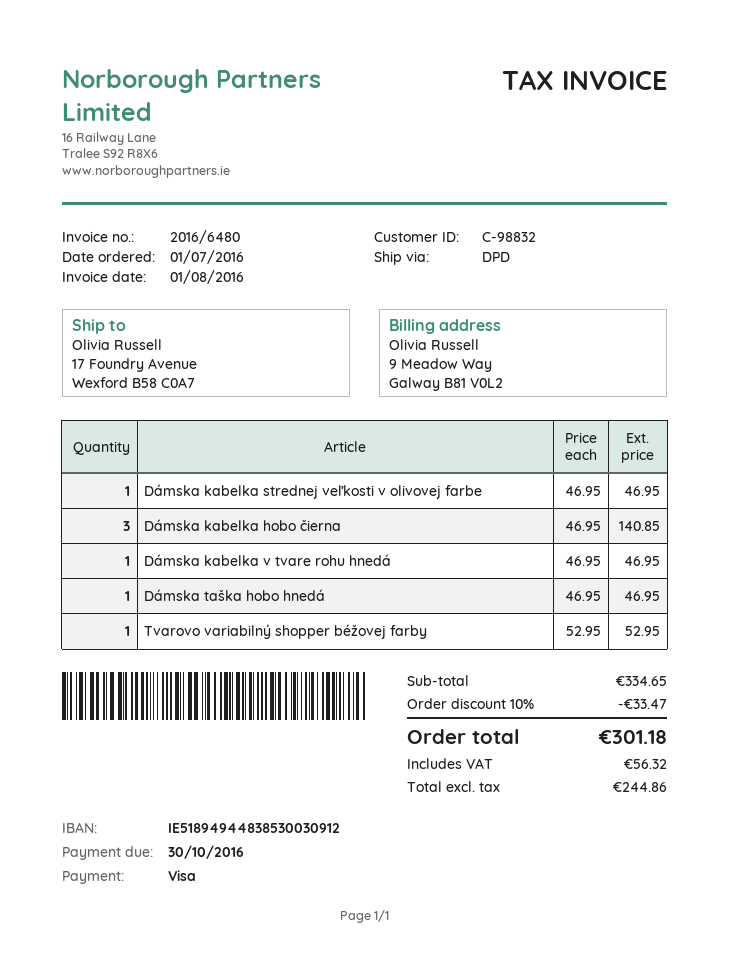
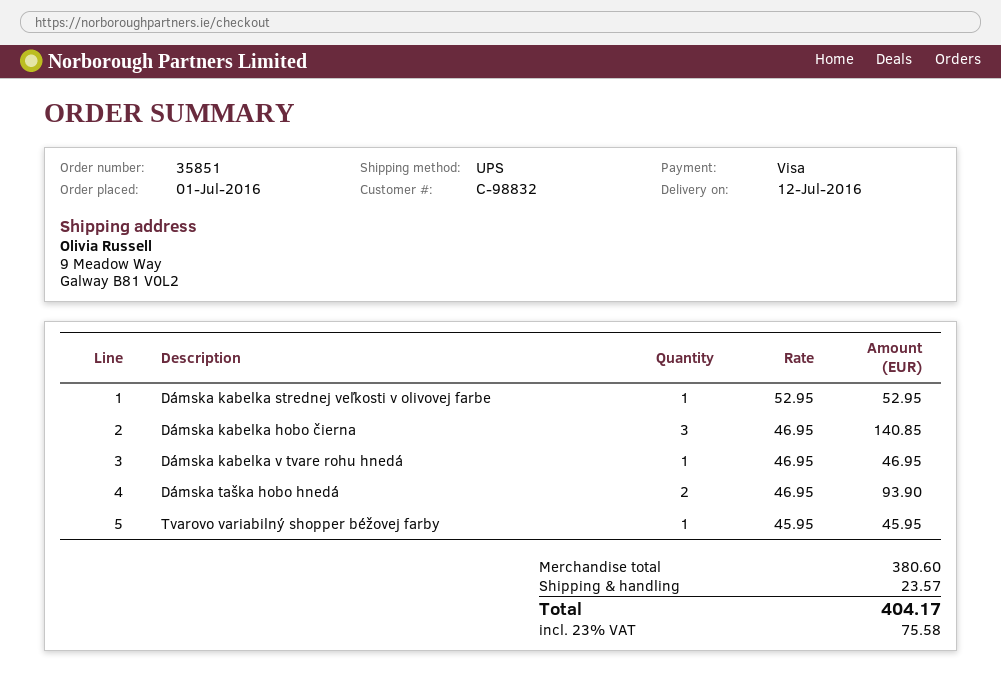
shipping method: DPD -> UPS
ship to: 17 Foundry Avenue, Wexford B58 C0A7 -> 9 Meadow Way, Galway B81 V0L2
Dámska kabelka strednej veľkosti v olivovej farbe: 1 x 46.95 = 46.95 -> 1 x 52.95 = 52.95
Dámska taška hobo hnedá: 1 x 46.95 = 46.95 -> 2 x 46.95 = 93.90
Tvarovo variabilný shopper béžovej farby: 1 x 52.95 = 52.95 -> 1 x 45.95 = 45.95
subtotal: 334.65 -> 380.60
discount: 10% = 33.47 -> none
shipping: none -> 23.57
tax: 56.32 -> 75.58
total: 301.18 -> 404.17

